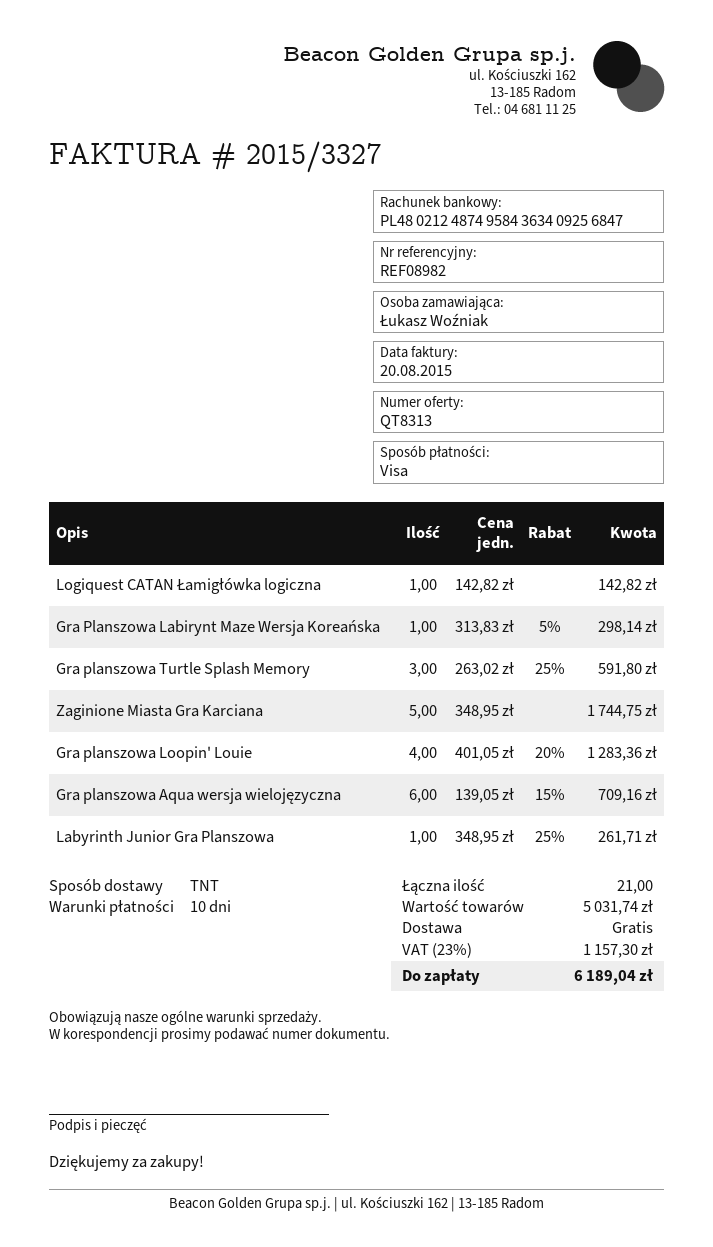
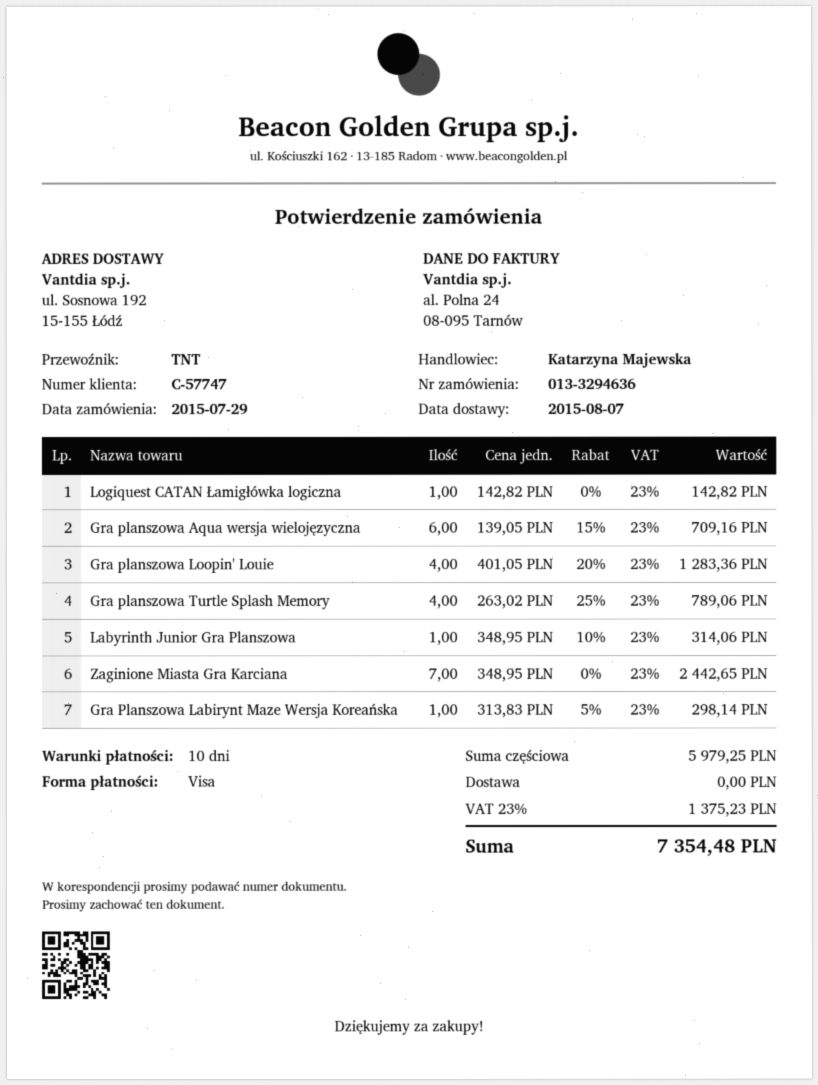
Gra planszowa Turtle Splash Memory: 3 x 263.02 - 25% = 591.80 -> 4 x 263.02 - 25% = 789.06
Zaginione Miasta Gra Karciana: 5 x 348.95 = 1744.75 -> 7 x 348.95 = 2442.65
Labyrinth Junior Gra Planszowa: 1 x 348.95 - 25% = 261.71 -> 1 x 348.95 - 10% = 314.06
subtotal: 5031.74 -> 5979.25
tax: 23% = 1157.30 -> 23% = 1375.23
total: 6189.04 -> 7354.48

